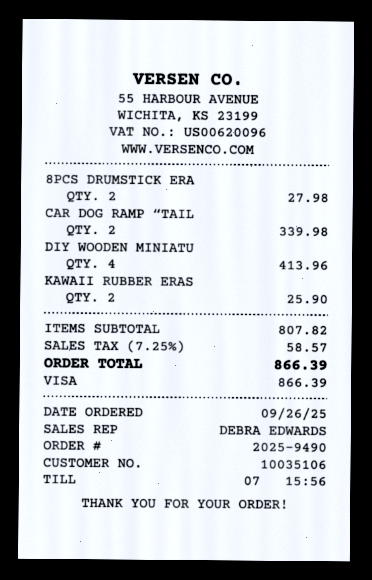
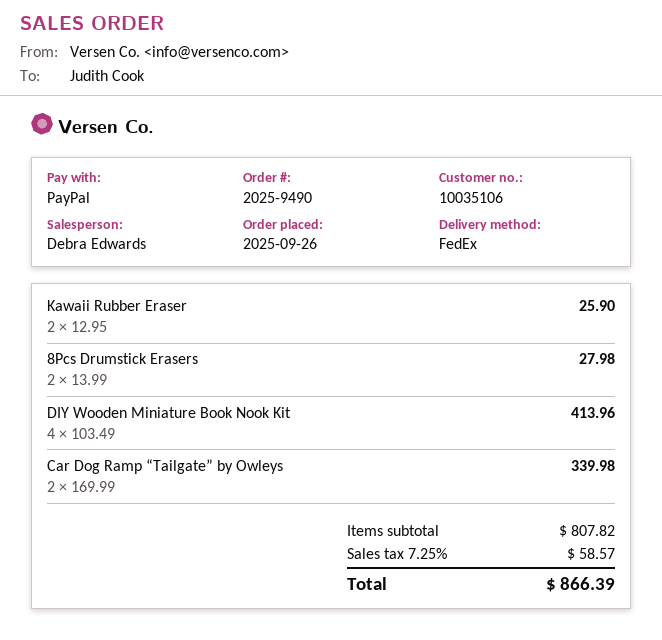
payment method: Visa -> PayPal

